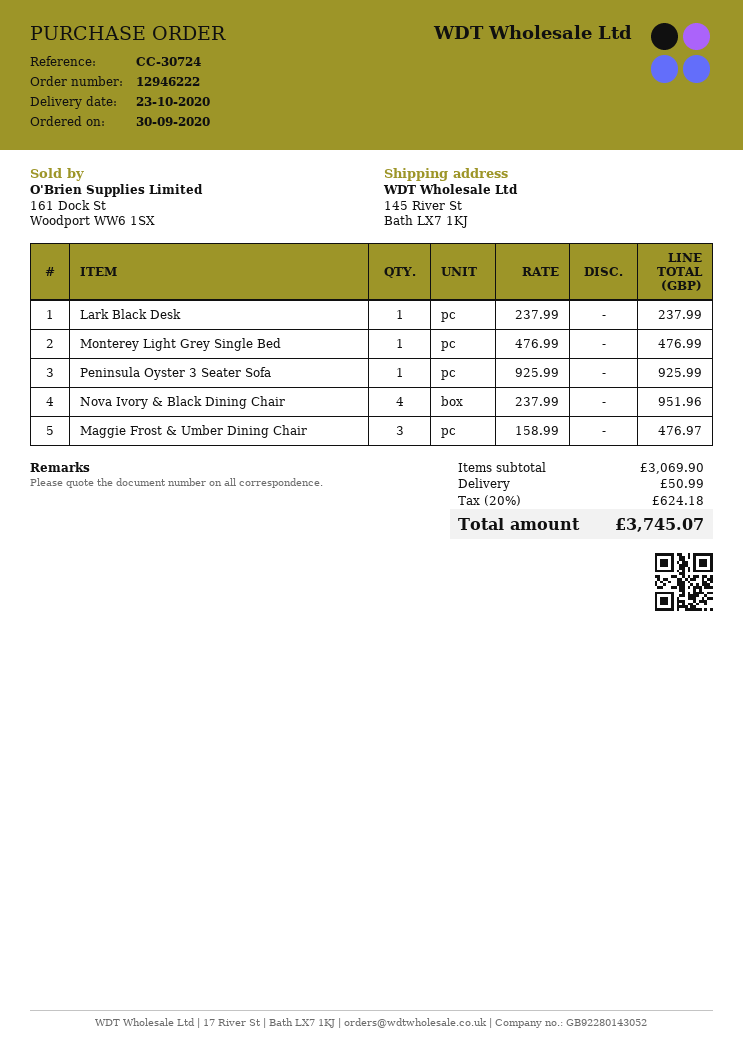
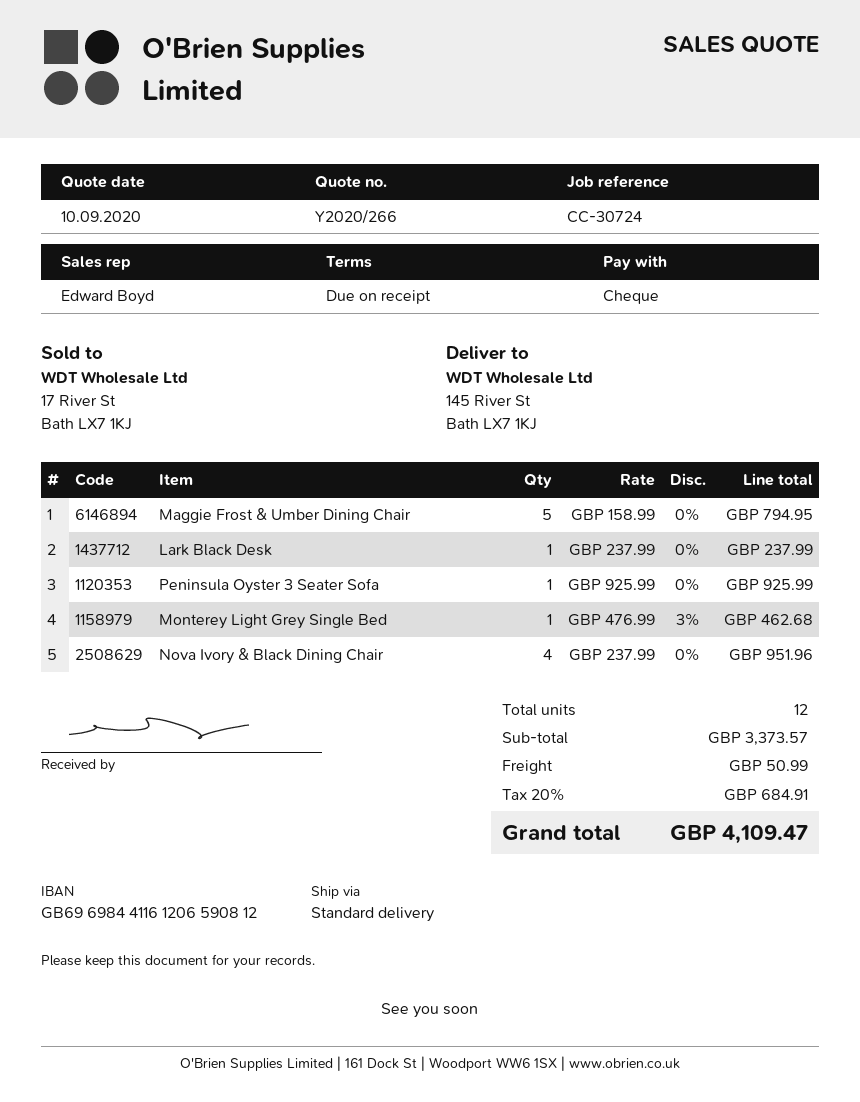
Monterey Light Grey Single Bed: 1 x 476.99 = 476.99 -> 1 x 476.99 - 3% = 462.68
Maggie Frost & Umber Dining Chair: 3 x 158.99 = 476.97 -> 5 x 158.99 = 794.95
subtotal: 3069.90 -> 3373.57
tax: 20% = 624.18 -> 20% = 684.91
total: 3745.07 -> 4109.47

